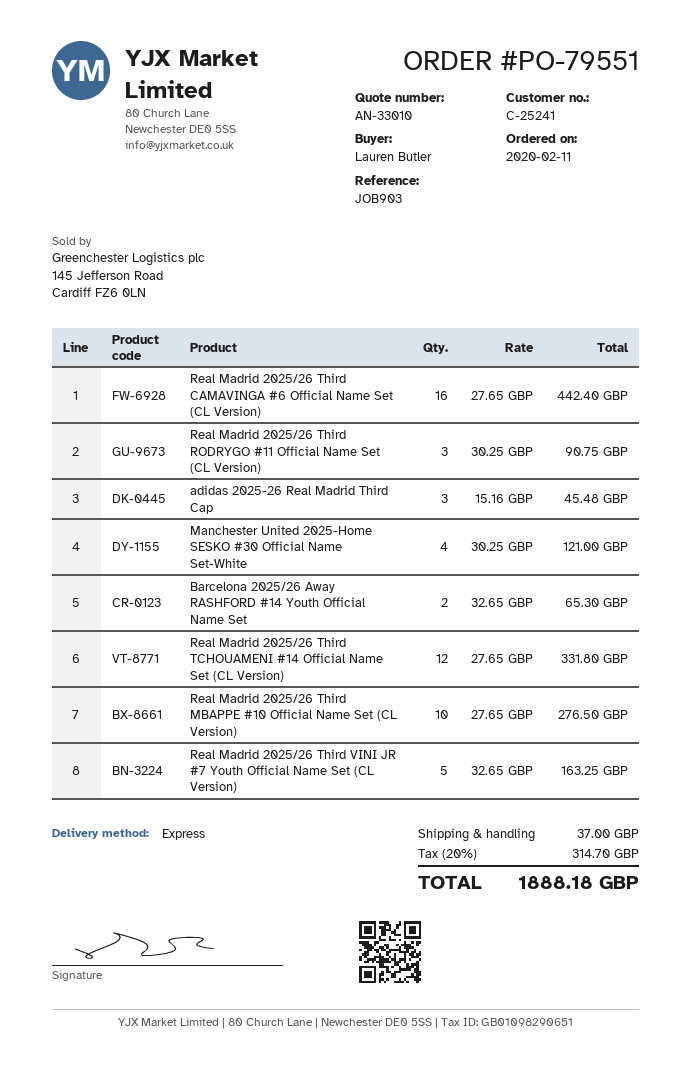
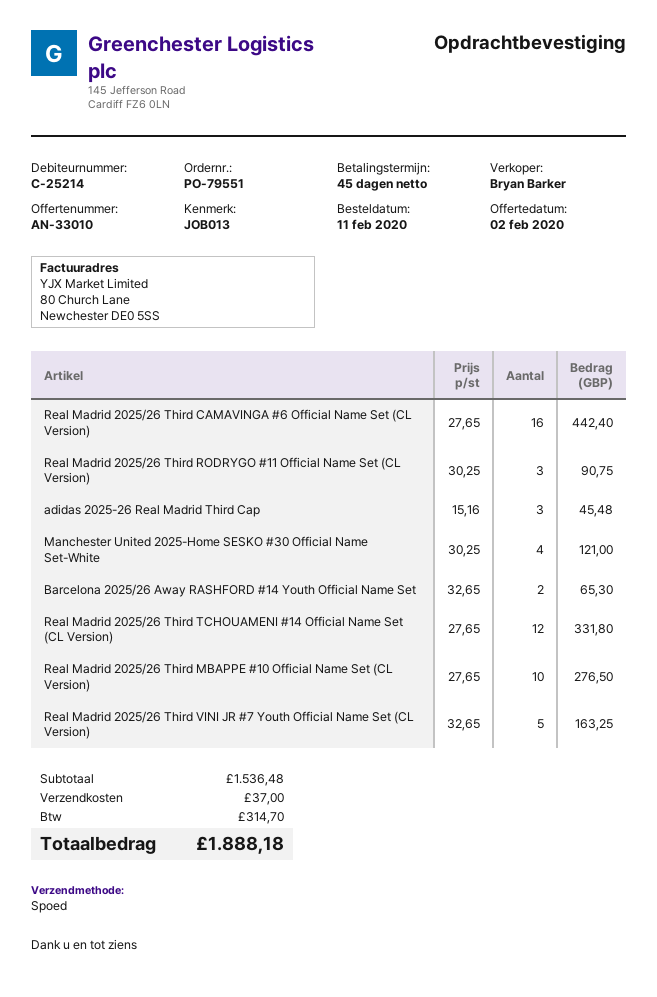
customer number: C-25241 -> C-25214
reference: JOB903 -> JOB013

